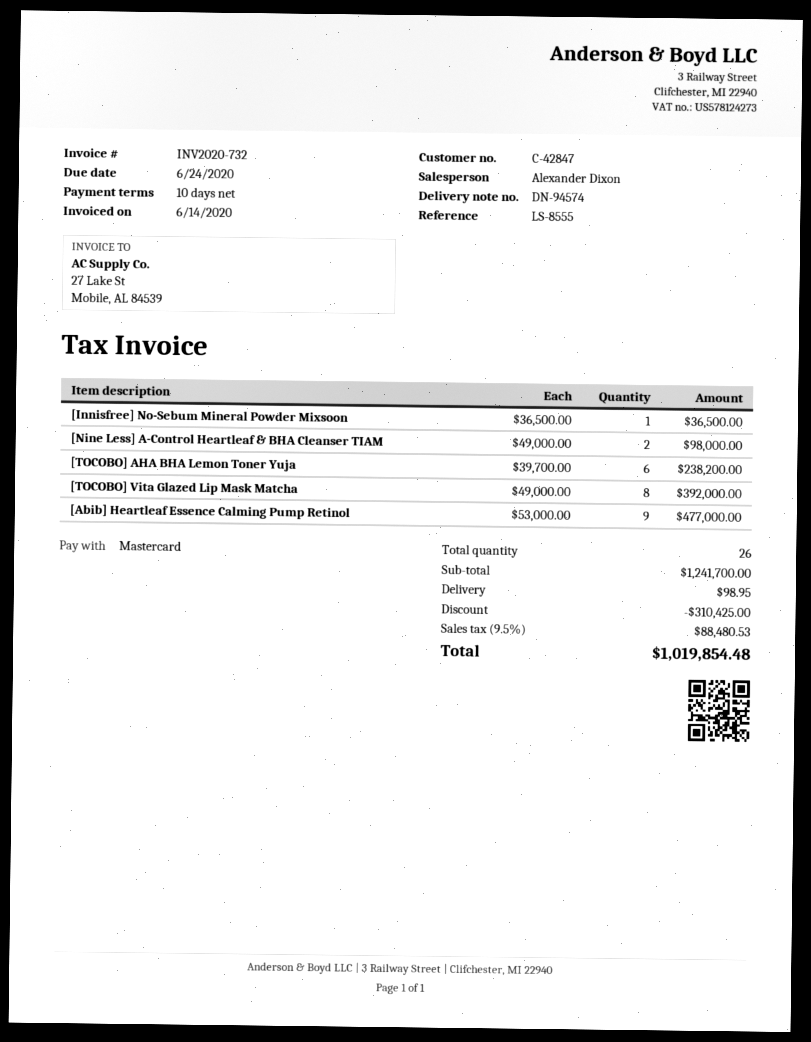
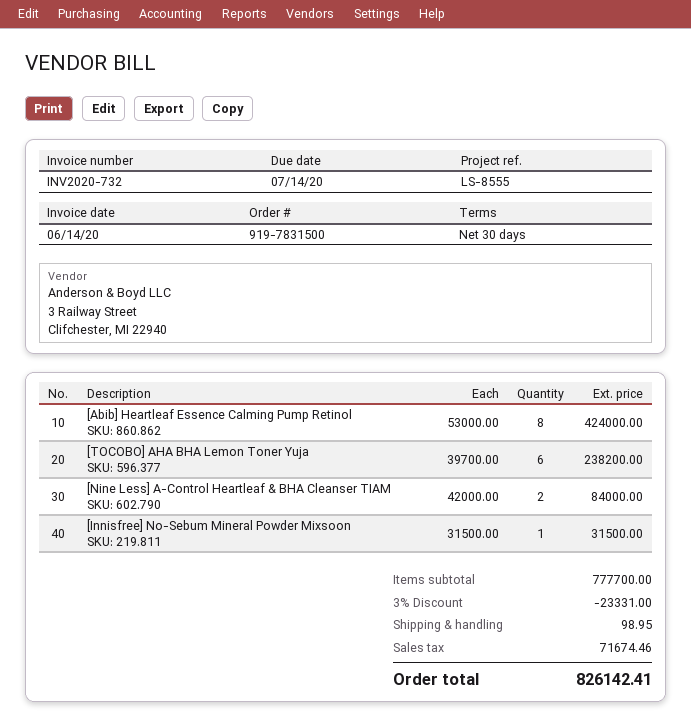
payment terms: 10 days -> 30 days
due date: 2020-06-24 -> 2020-07-14
[Innisfree] No-Sebum Mineral Powder Mixsoon: 1 x 36500.00 = 36500.00 -> 1 x 31500.00 = 31500.00
[Nine Less] A-Control Heartleaf & BHA Cleanser TIAM: 2 x 49000.00 = 98000.00 -> 2 x 42000.00 = 84000.00
[TOCOBO] Vita Glazed Lip Mask Matcha: 8 x 49000.00 = 392000.00 -> none
[Abib] Heartleaf Essence Calming Pump Retinol: 9 x 53000.00 = 477000.00 -> 8 x 53000.00 = 424000.00
subtotal: 1241700.00 -> 777700.00
discount: 310425.00 -> 23331.00
tax: 88480.53 -> 71674.46
total: 1019854.48 -> 826142.41

